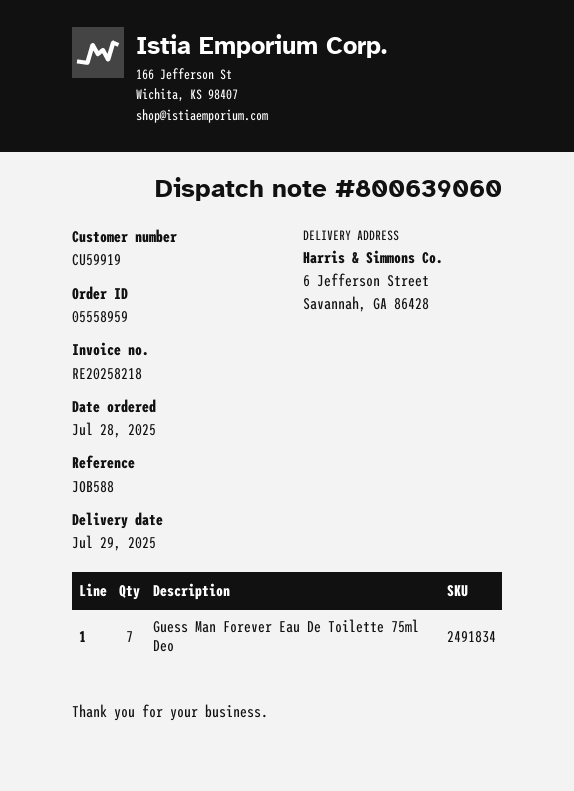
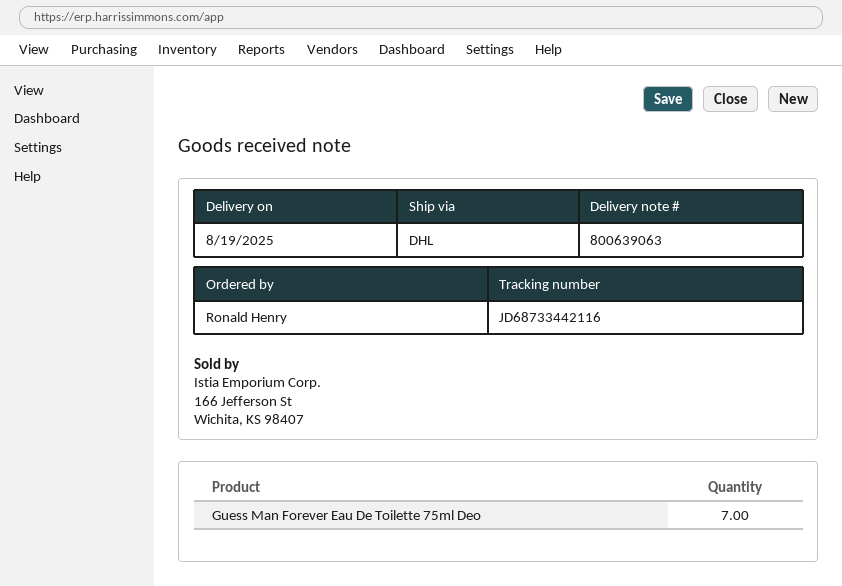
delivery note number: 800639060 -> 800639063
delivery date: 2025-07-29 -> 2025-08-19

